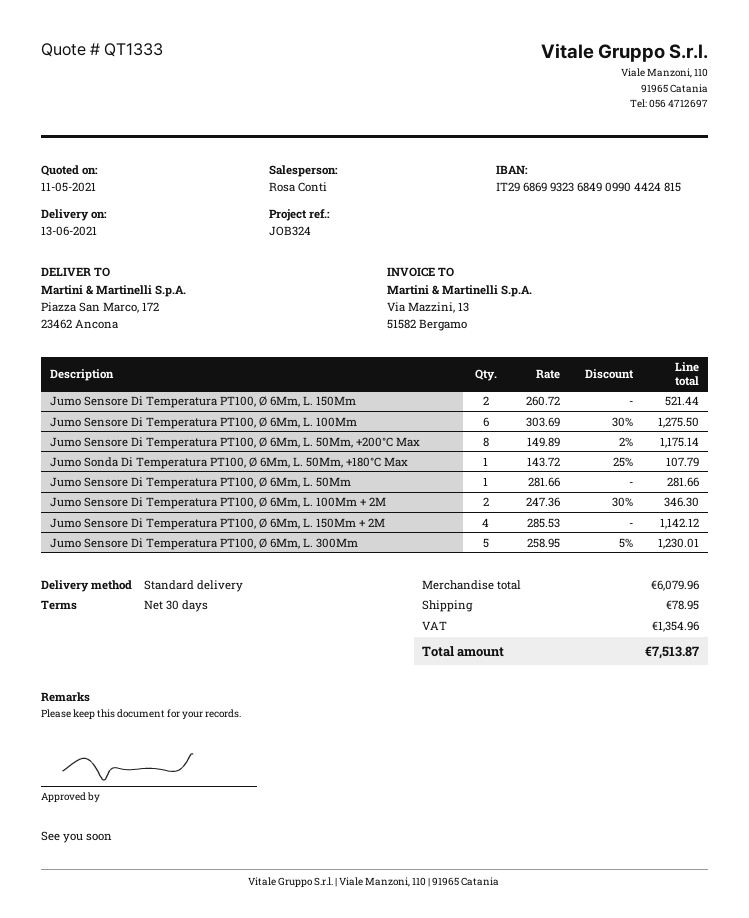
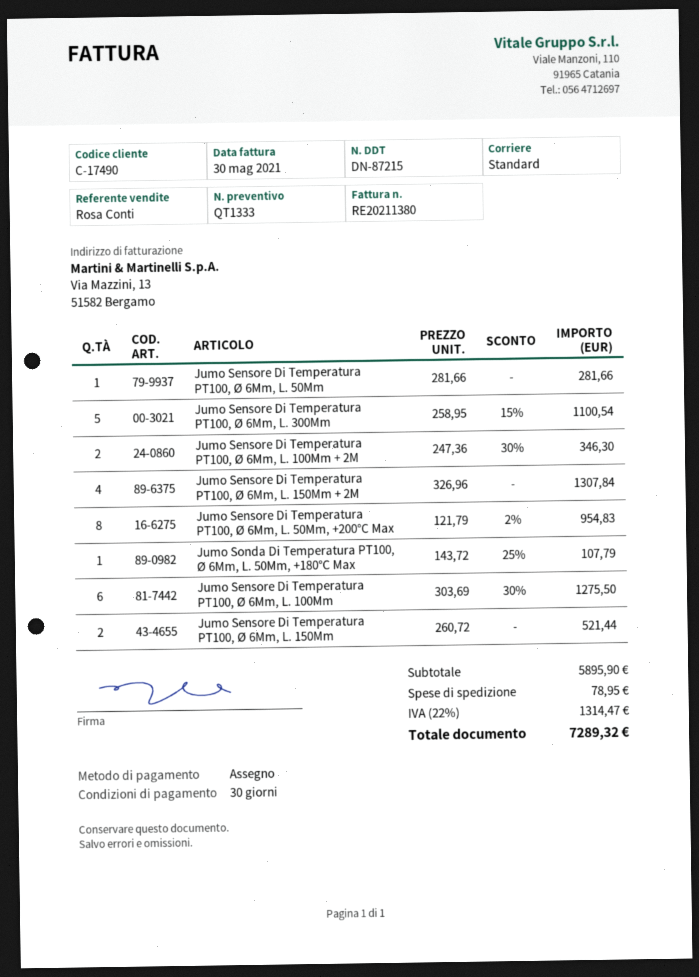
Jumo Sensore Di Temperatura PT100, Ø 6Mm, L. 50Mm, +200°C Max: 8 x 149.89 - 2% = 1175.14 -> 8 x 121.79 - 2% = 954.83
Jumo Sensore Di Temperatura PT100, Ø 6Mm, L. 150Mm + 2M: 4 x 285.53 = 1142.12 -> 4 x 326.96 = 1307.84
Jumo Sensore Di Temperatura PT100, Ø 6Mm, L. 300Mm: 5 x 258.95 - 5% = 1230.01 -> 5 x 258.95 - 15% = 1100.54
subtotal: 6079.96 -> 5895.90
tax: 1354.96 -> 1314.47
total: 7513.87 -> 7289.32

